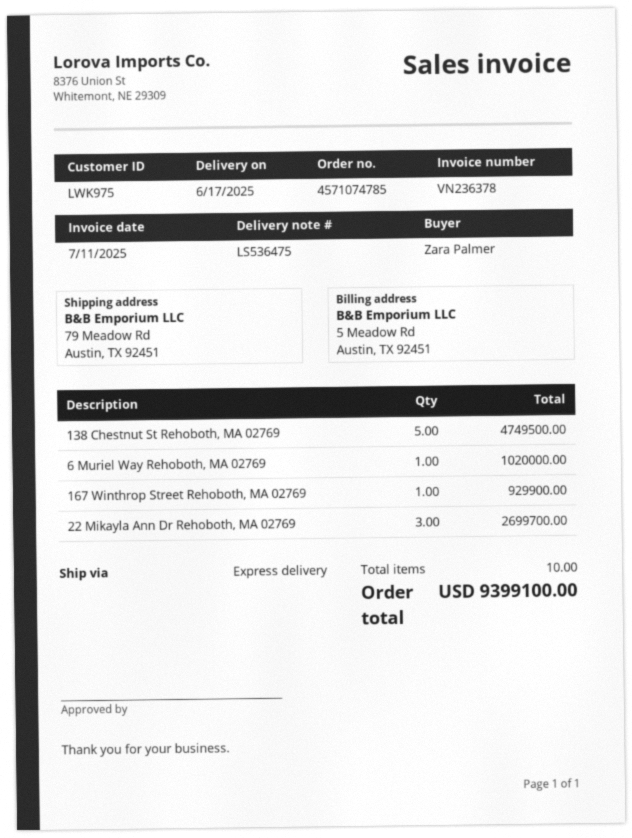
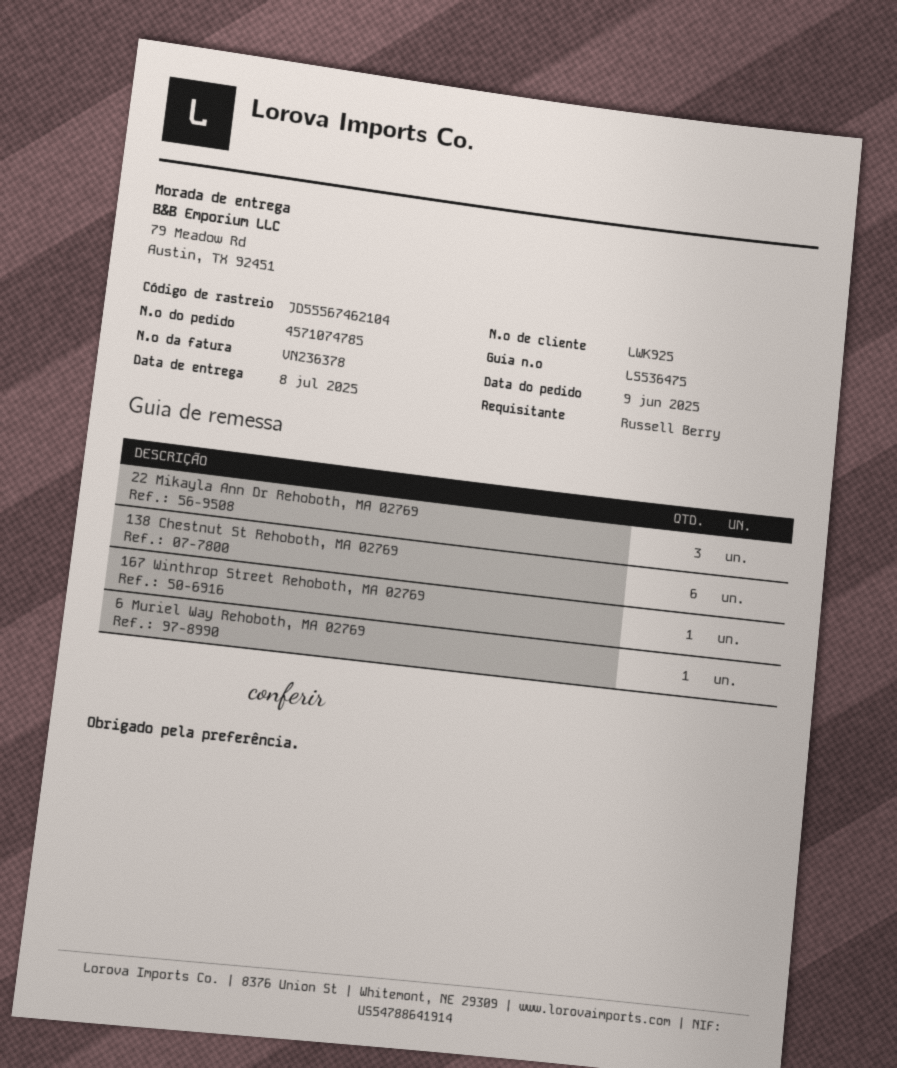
delivery date: 2025-06-17 -> 2025-07-08
customer number: LWK975 -> LWK925
ordered by: Zara Palmer -> Russell Berry
138 Chestnut St Rehoboth, MA 02769: 5 -> 6

